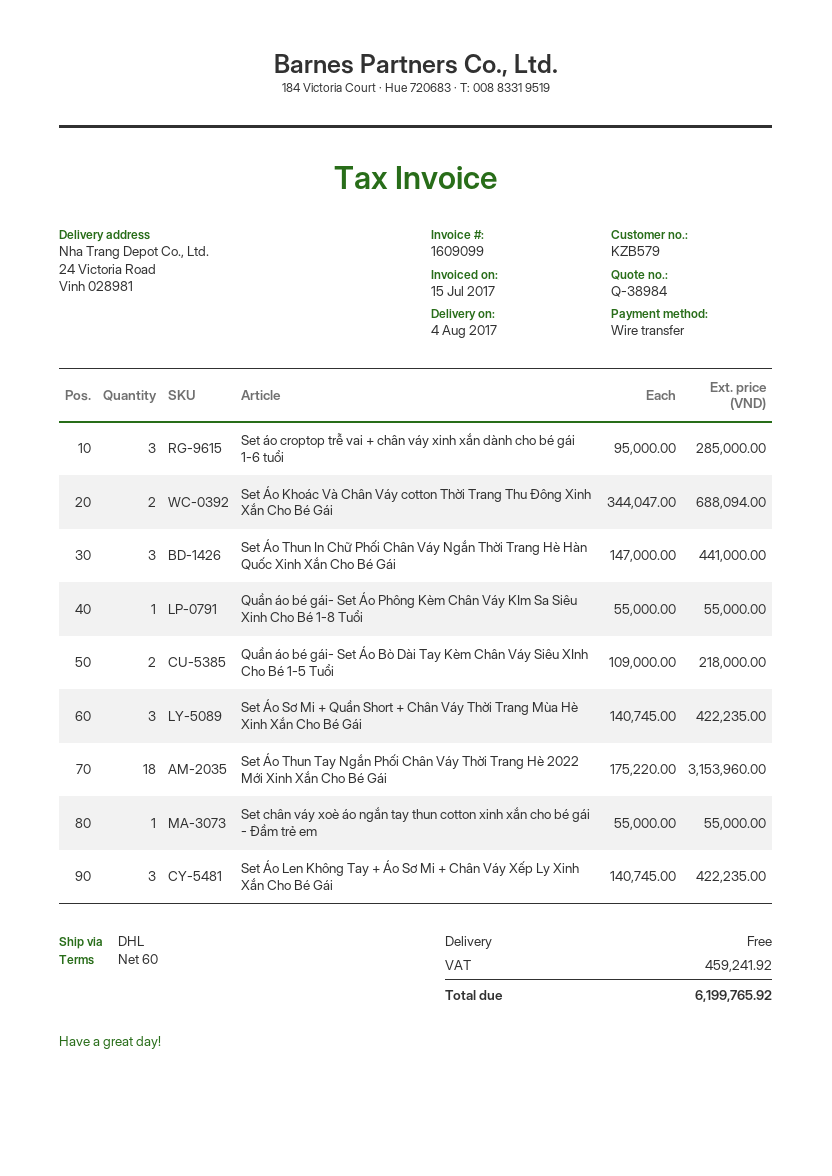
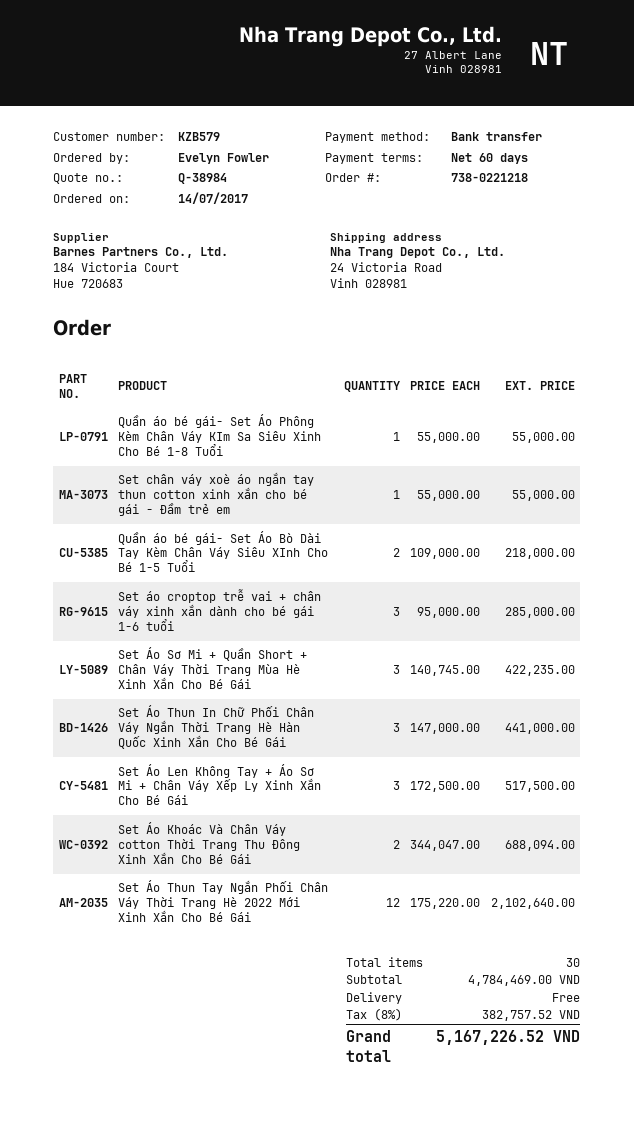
Set Áo Thun Tay Ngắn Phối Chân Váy Thời Trang Hè 2022 Mới Xinh Xắn Cho Bé Gái: 18 x 175220.00 = 3153960.00 -> 12 x 175220.00 = 2102640.00
Set Áo Len Không Tay + Áo Sơ Mi + Chân Váy Xếp Ly Xinh Xắn Cho Bé Gái: 3 x 140745.00 = 422235.00 -> 3 x 172500.00 = 517500.00
tax: 459241.92 -> 382757.52
total: 6199765.92 -> 5167226.52

